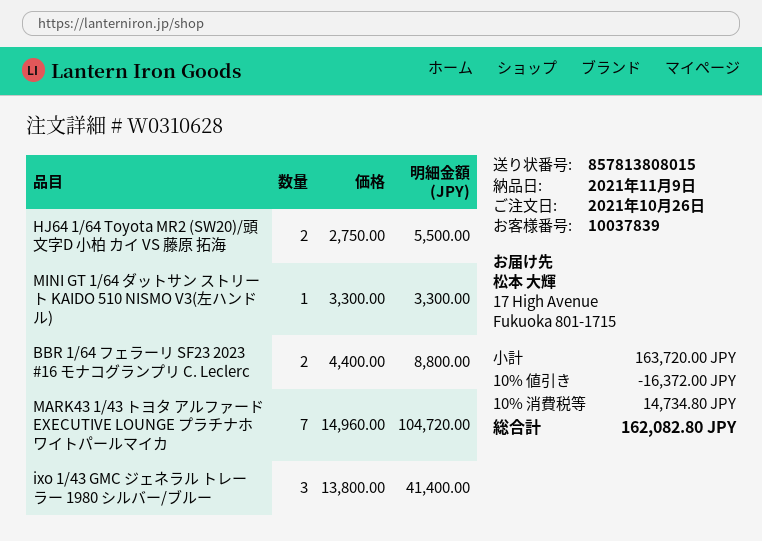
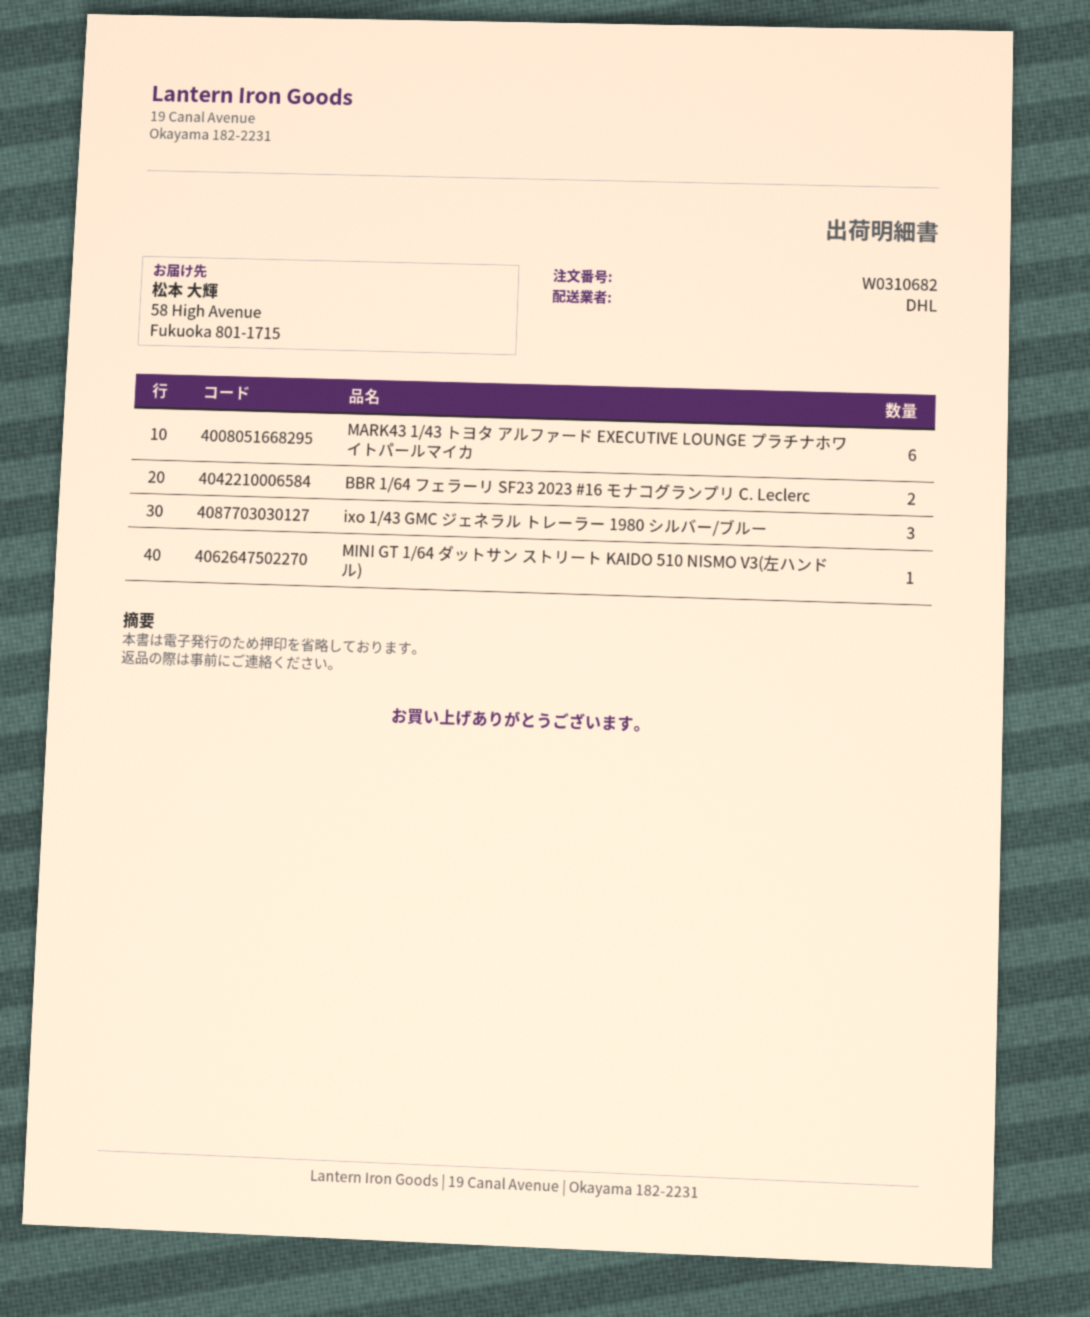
order number: W0310628 -> W0310682
ship to: 17 High Avenue, Fukuoka 801-1715 -> 58 High Avenue, Fukuoka 801-1715
HJ64 1/64 Toyota MR2 (SW20)/頭文字D 小柏 カイ VS 藤原 拓海: 2 -> none
MARK43 1/43 トヨタ アルファード EXECUTIVE LOUNGE プラチナホワイトパールマイカ: 7 -> 6

